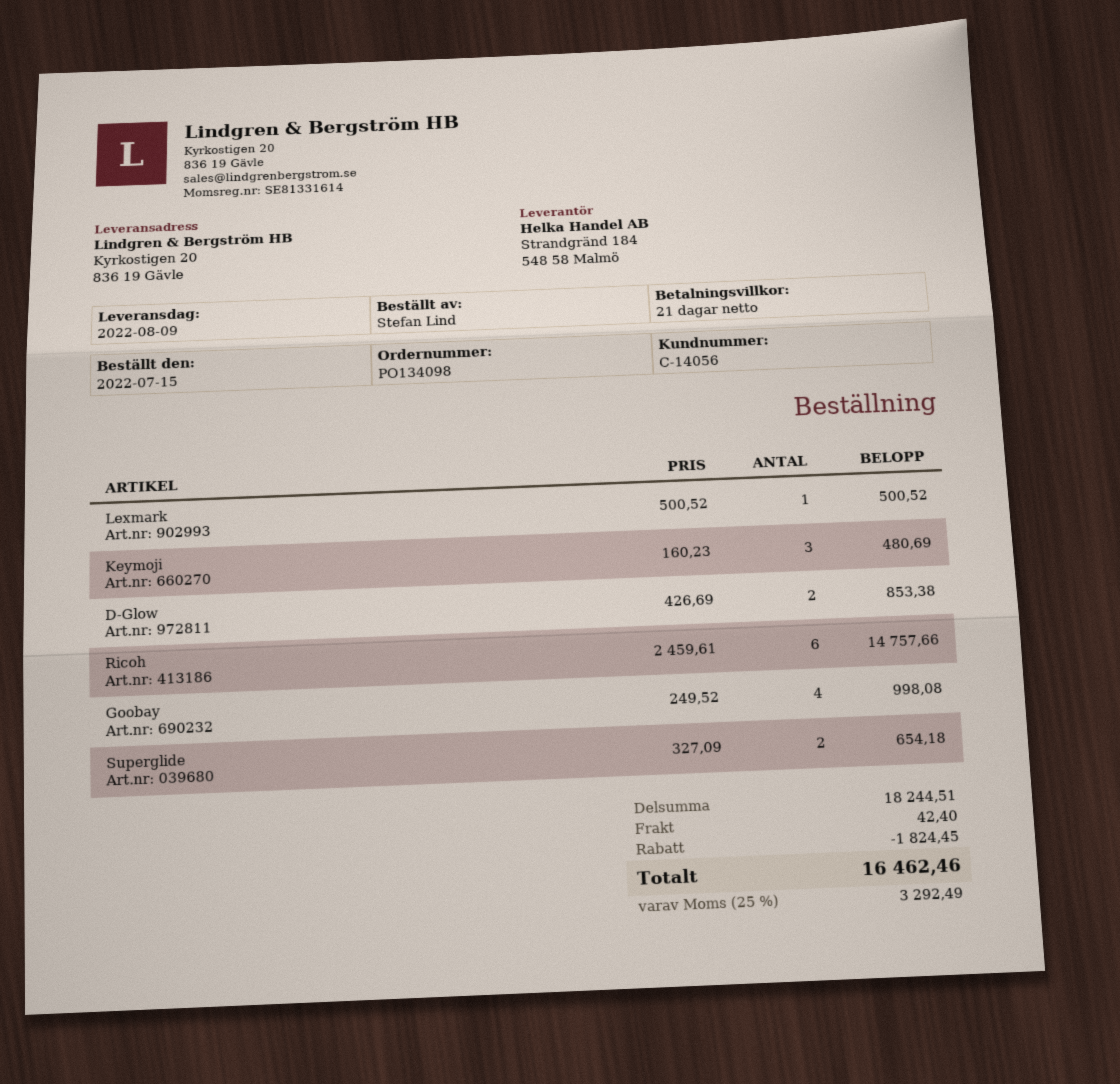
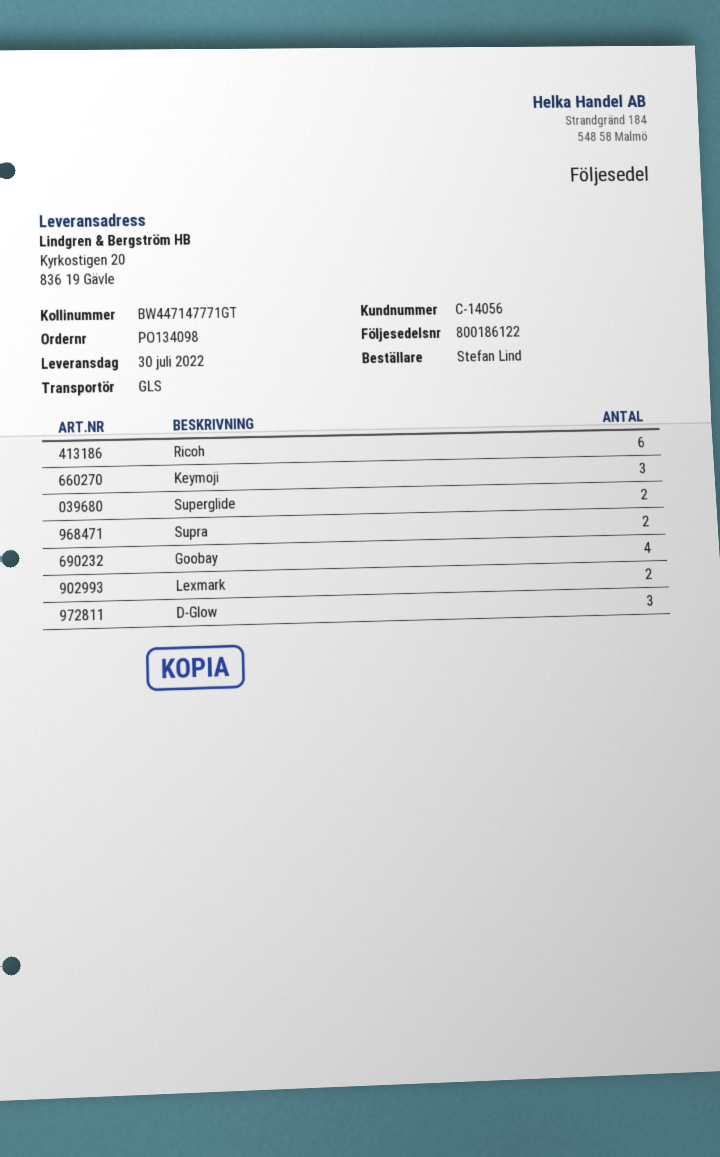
delivery date: 2022-08-09 -> 2022-07-30
Lexmark: 1 -> 2
D-Glow: 2 -> 3
Supra: none -> 2

